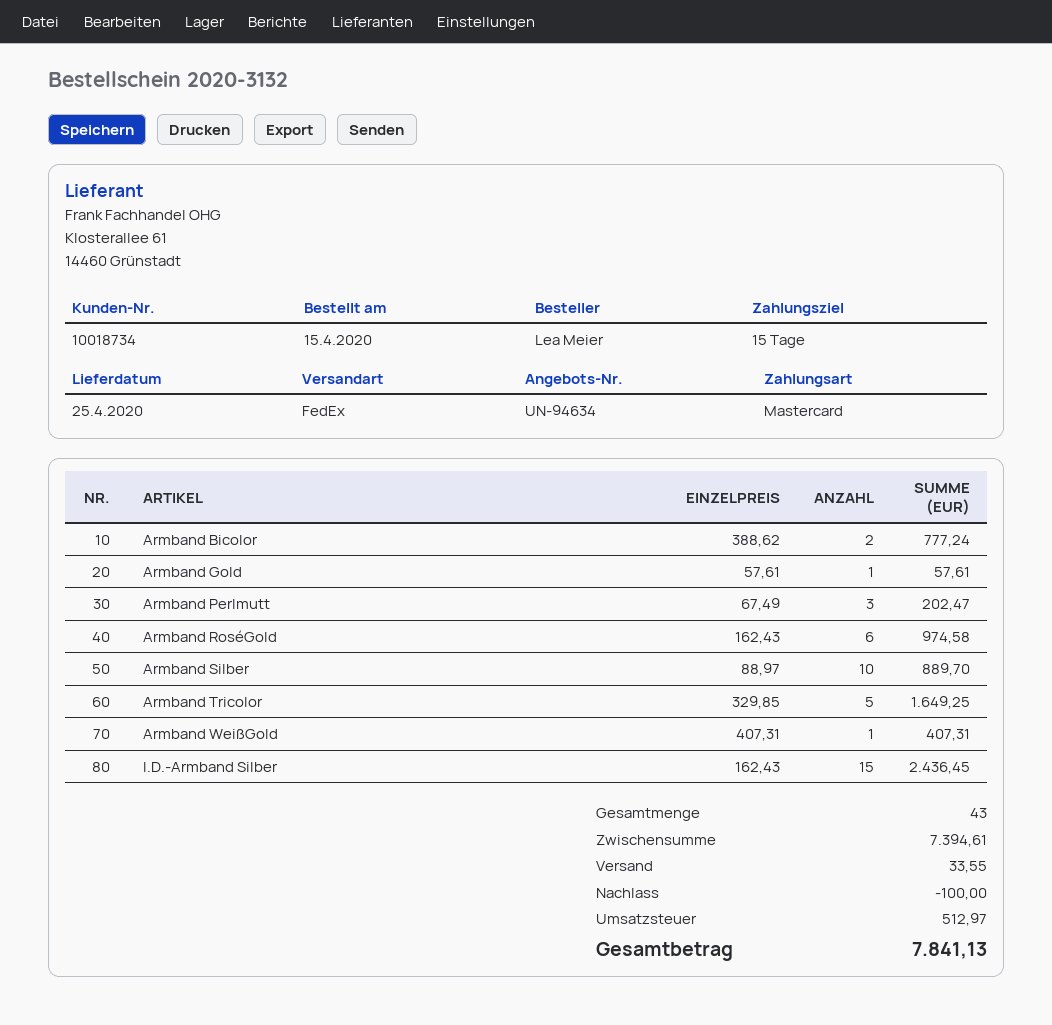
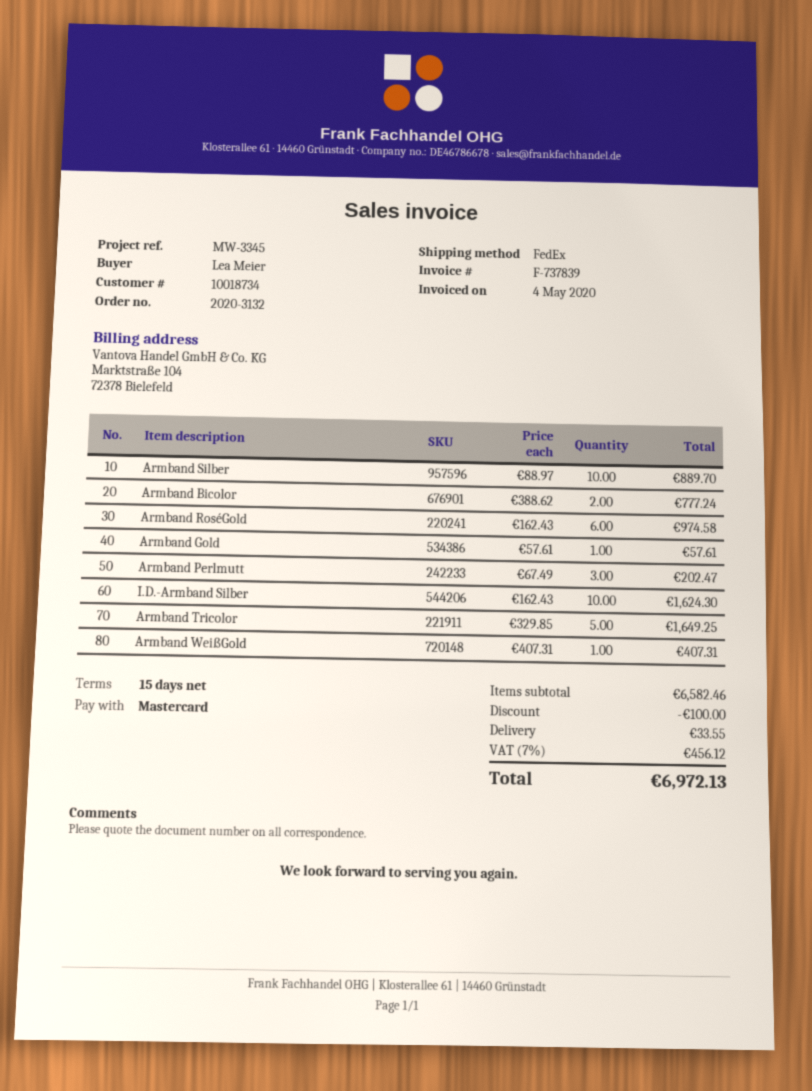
I.D.-Armband Silber: 15 x 162.43 = 2436.45 -> 10 x 162.43 = 1624.30
subtotal: 7394.61 -> 6582.46
tax: 512.97 -> 456.12
total: 7841.13 -> 6972.13

